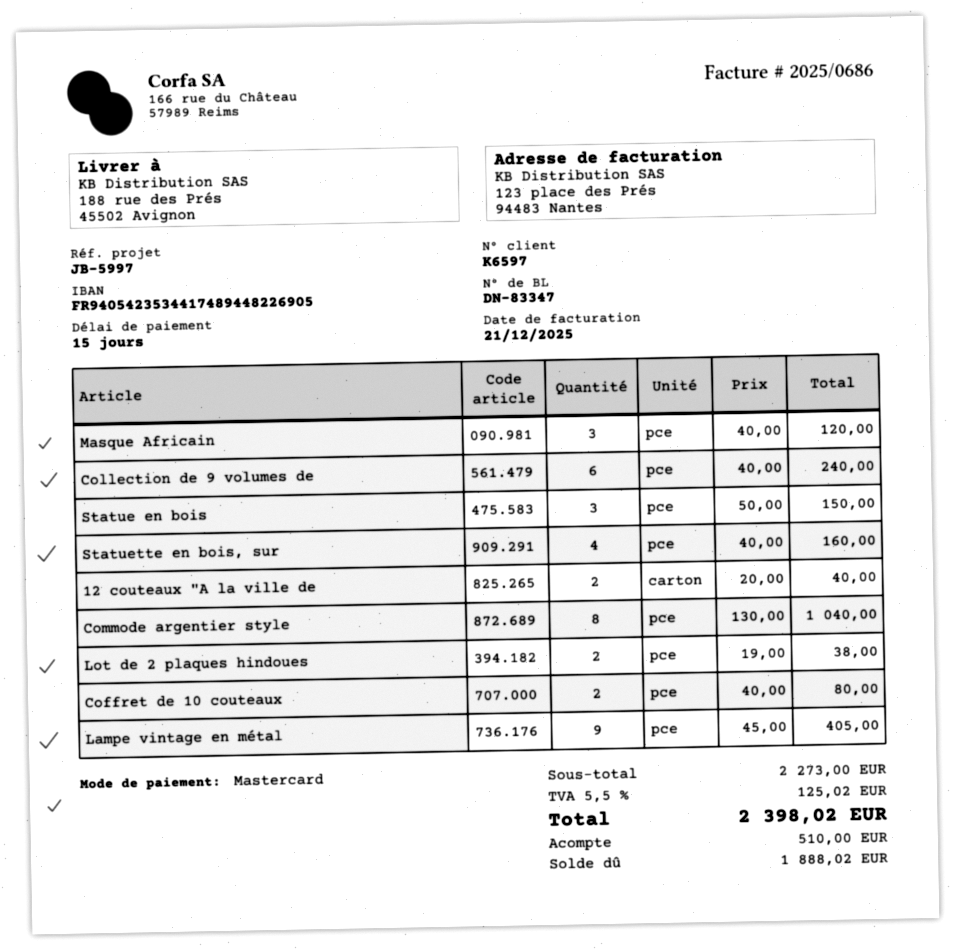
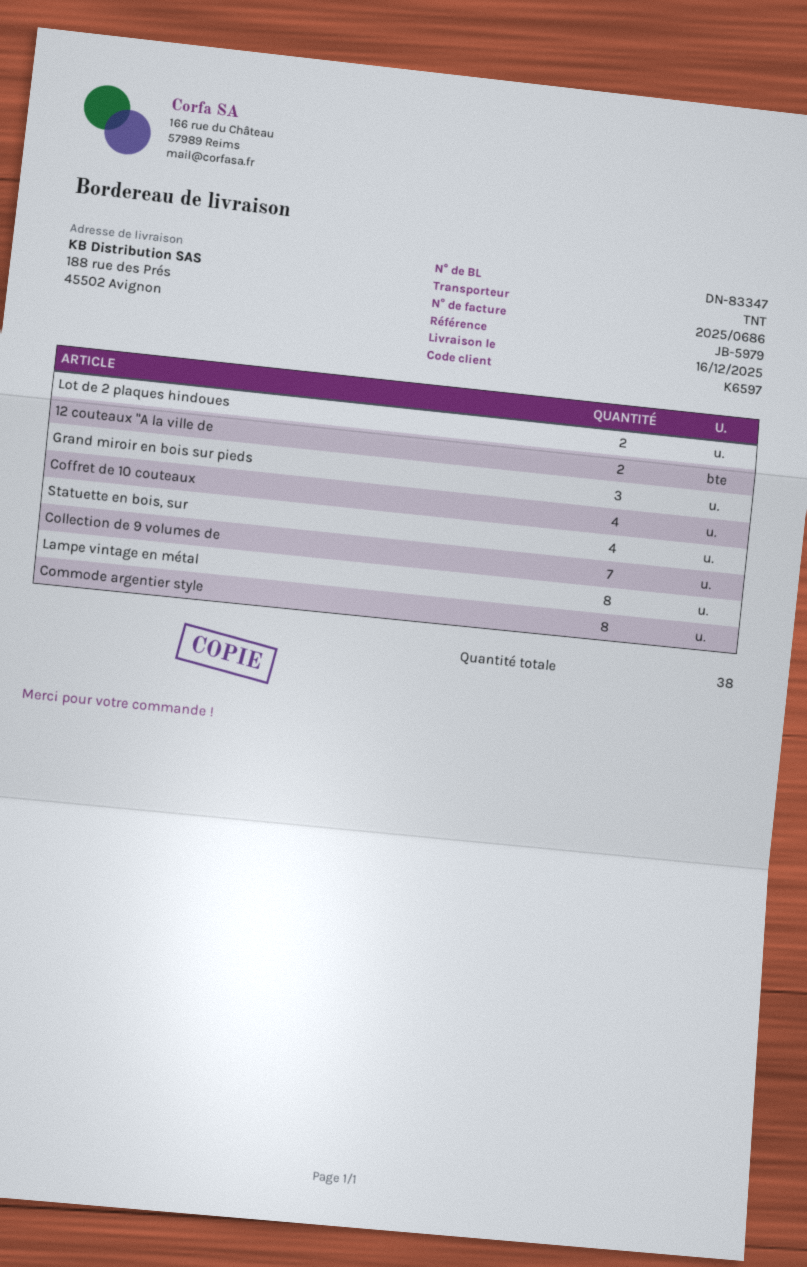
reference: JB-5997 -> JB-5979
Masque Africain: 3 -> none
Collection de 9 volumes de: 6 -> 7
Statue en bois: 3 -> none
Coffret de 10 couteaux: 2 -> 4
Lampe vintage en métal: 9 -> 8
Grand miroir en bois sur pieds: none -> 3

